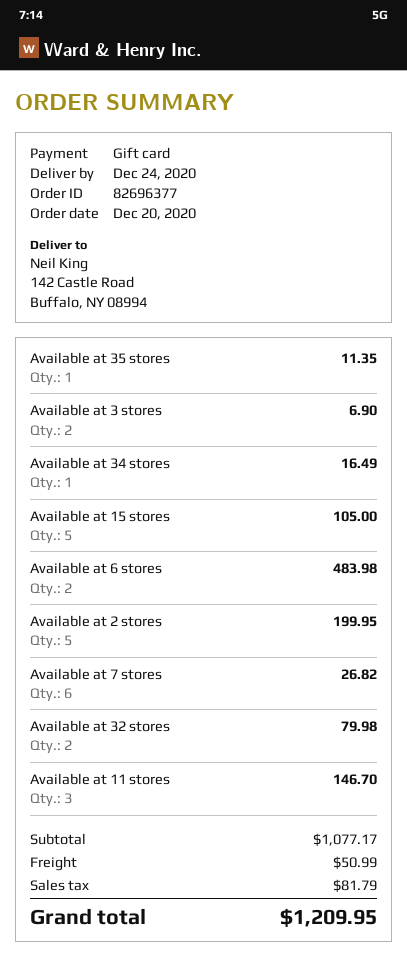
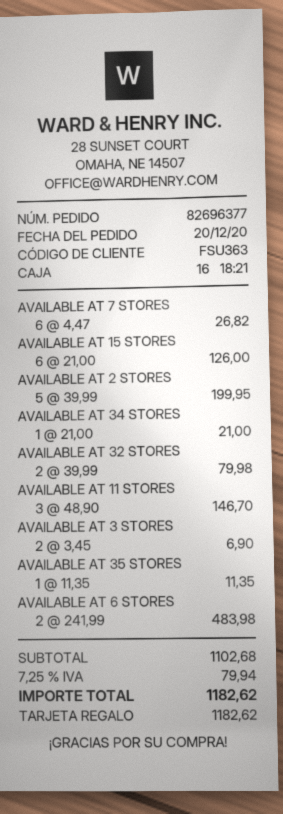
Available at 34 stores: 1 for 16.49 -> 1 for 21.00
Available at 15 stores: 5 for 105.00 -> 6 for 126.00
subtotal: 1077.17 -> 1102.68
shipping: 50.99 -> none
tax: 81.79 -> 79.94
total: 1209.95 -> 1182.62

